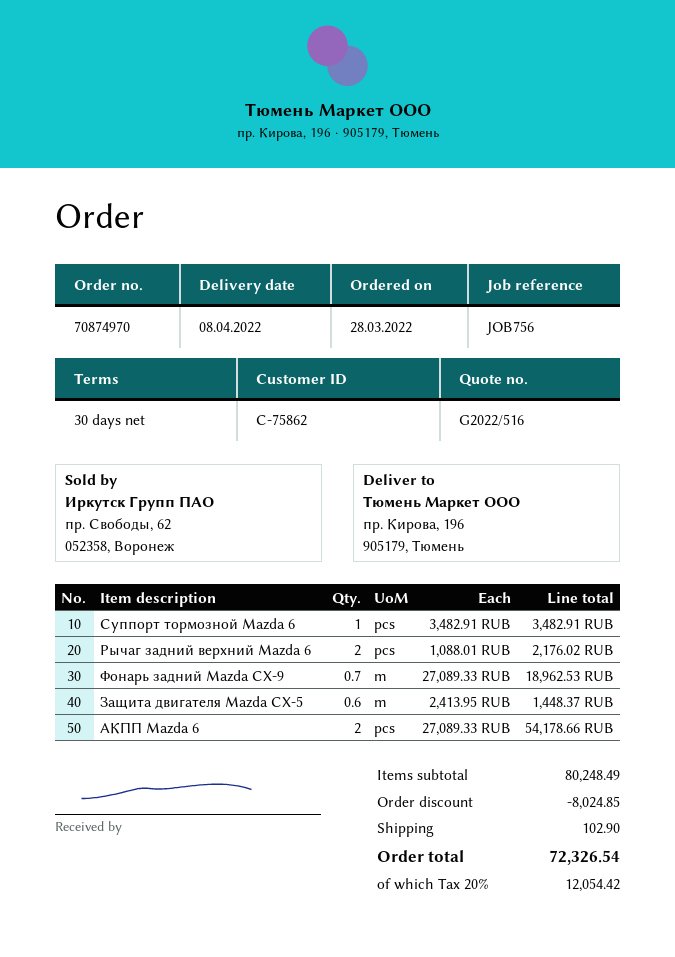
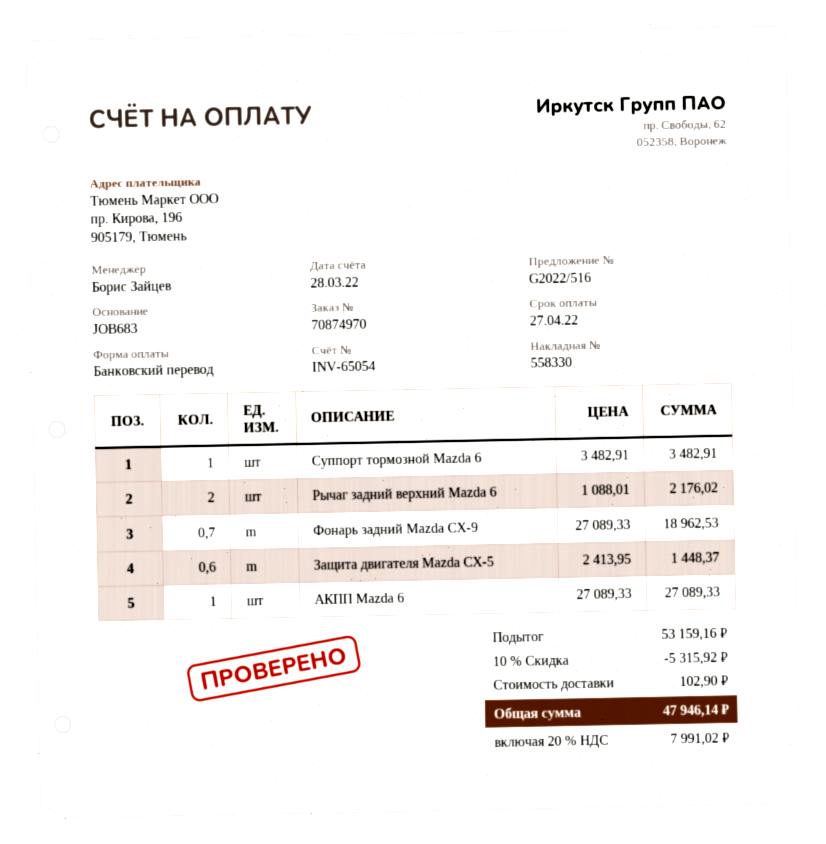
reference: JOB756 -> JOB683
АКПП Mazda 6: 2 x 27089.33 = 54178.66 -> 1 x 27089.33 = 27089.33
subtotal: 80248.49 -> 53159.16
discount: 8024.85 -> 5315.92
tax: 20% = 12054.42 -> 20% = 7991.02
total: 72326.54 -> 47946.14

